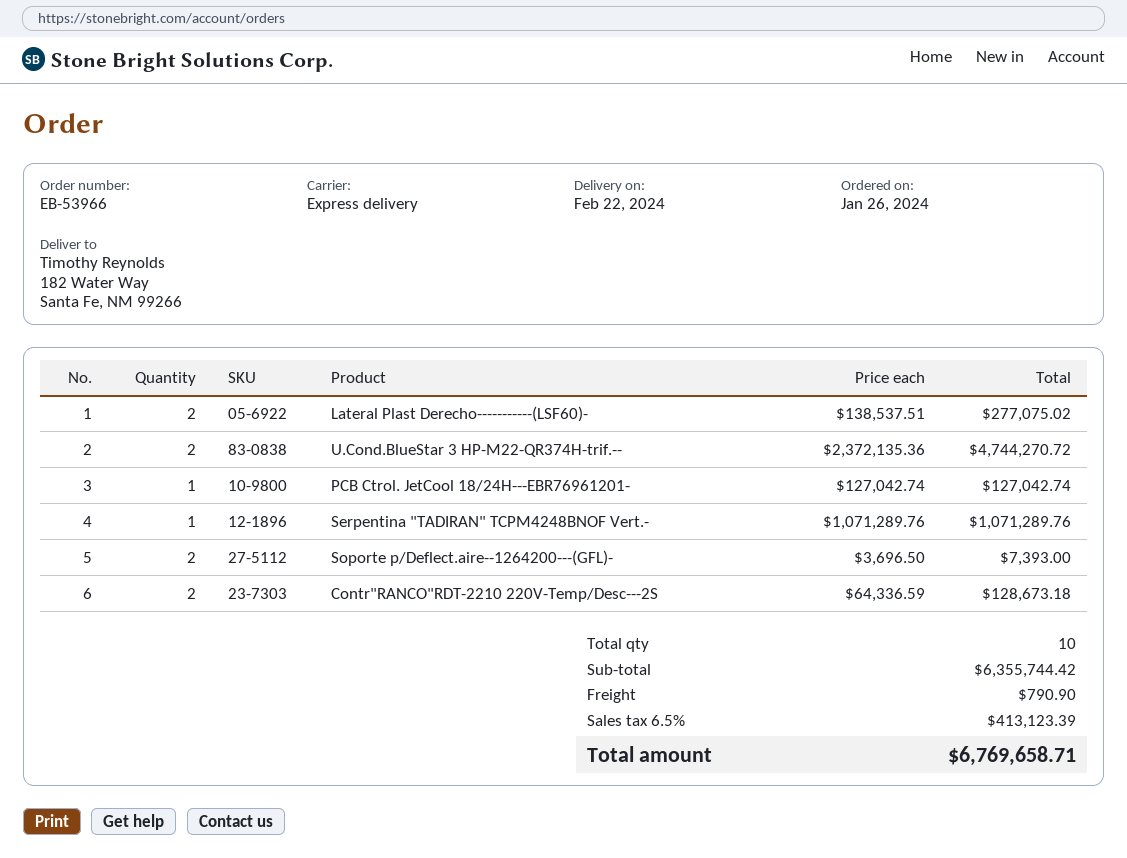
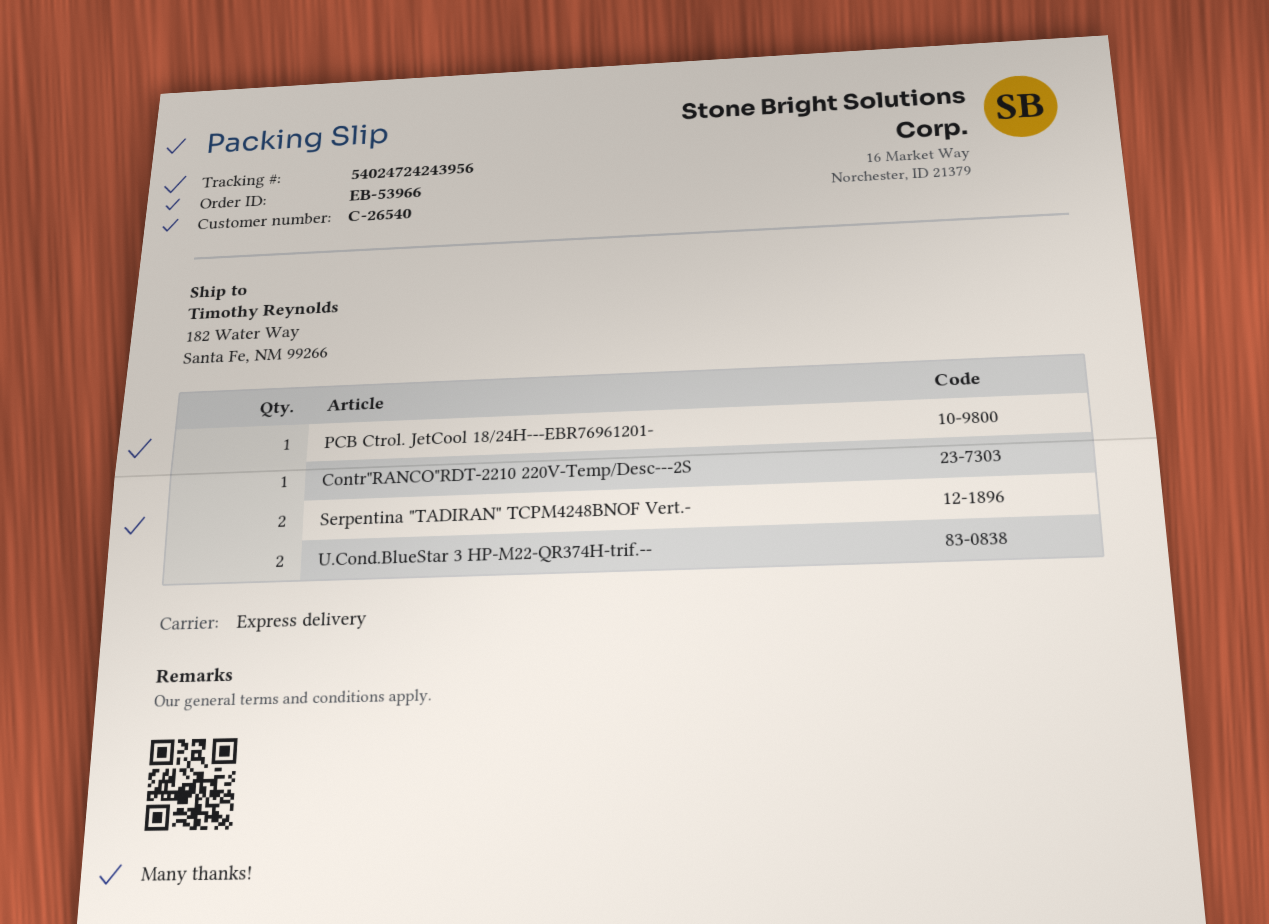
Lateral Plast Derecho-----------(LSF60)-: 2 -> none
Serpentina "TADIRAN" TCPM4248BNOF Vert.-: 1 -> 2
Soporte p/Deflect.aire--1264200---(GFL)-: 2 -> none
Contr"RANCO"RDT-2210 220V-Temp/Desc---2S: 2 -> 1

